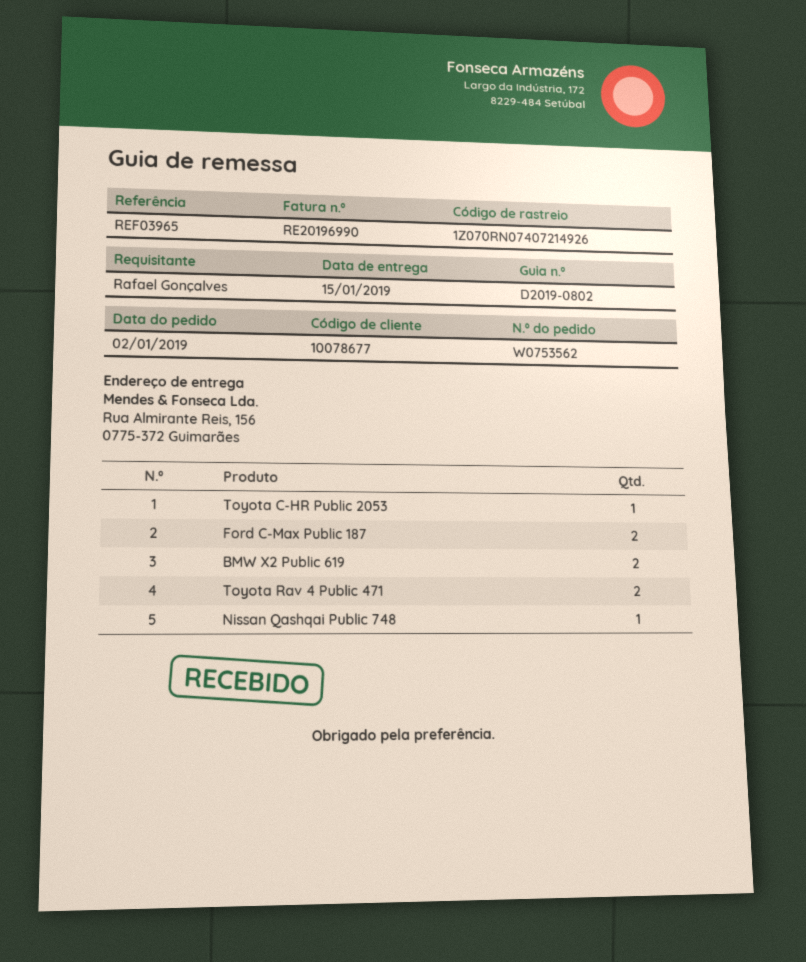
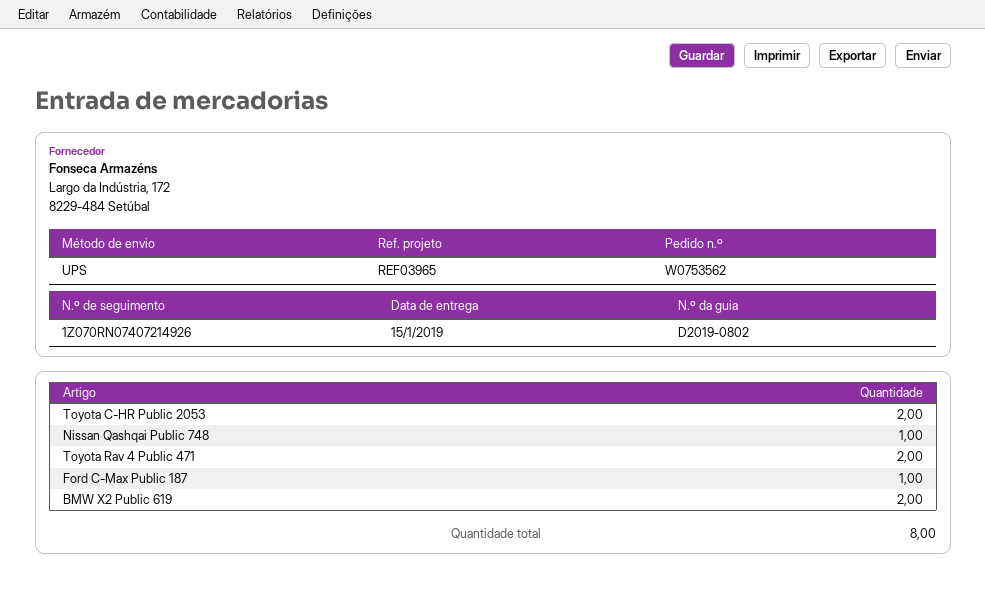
Toyota C-HR Public 2053: 1 -> 2
Ford C-Max Public 187: 2 -> 1

